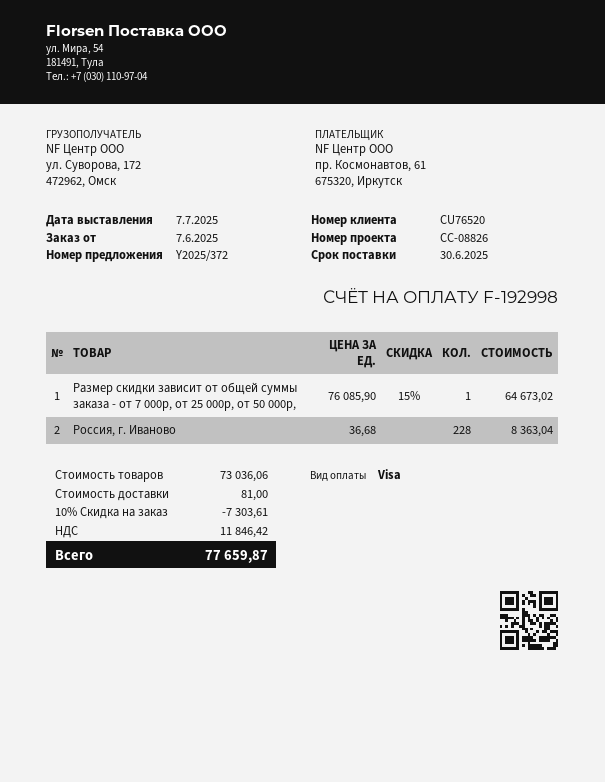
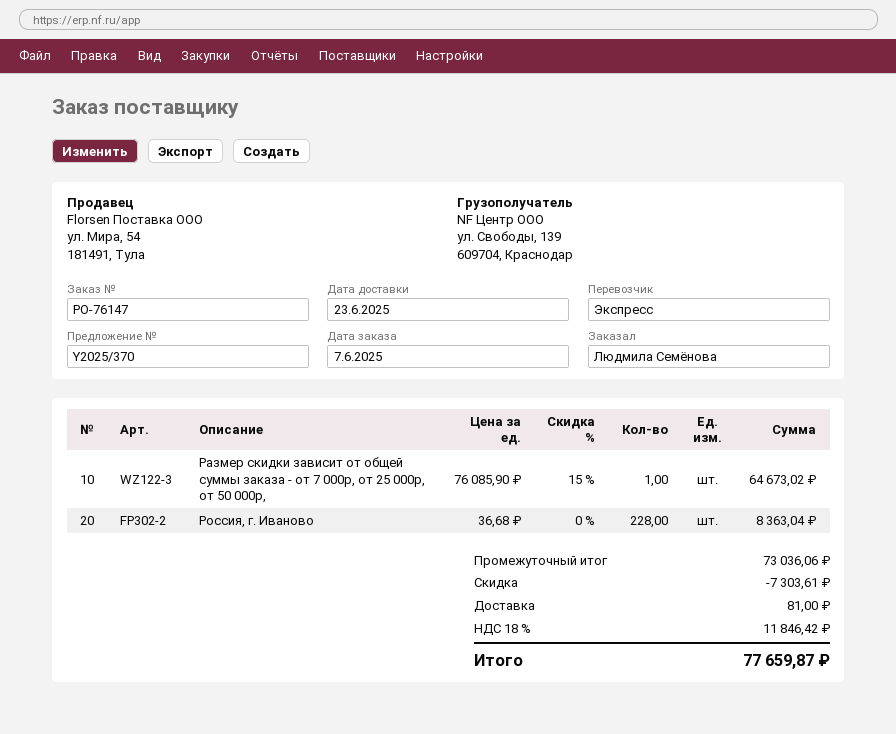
quote number: Y2025/372 -> Y2025/370
delivery date: 2025-06-30 -> 2025-06-23
ship to: ул. Суворова, 172, 472962, Омск -> ул. Свободы, 139, 609704, Краснодар

